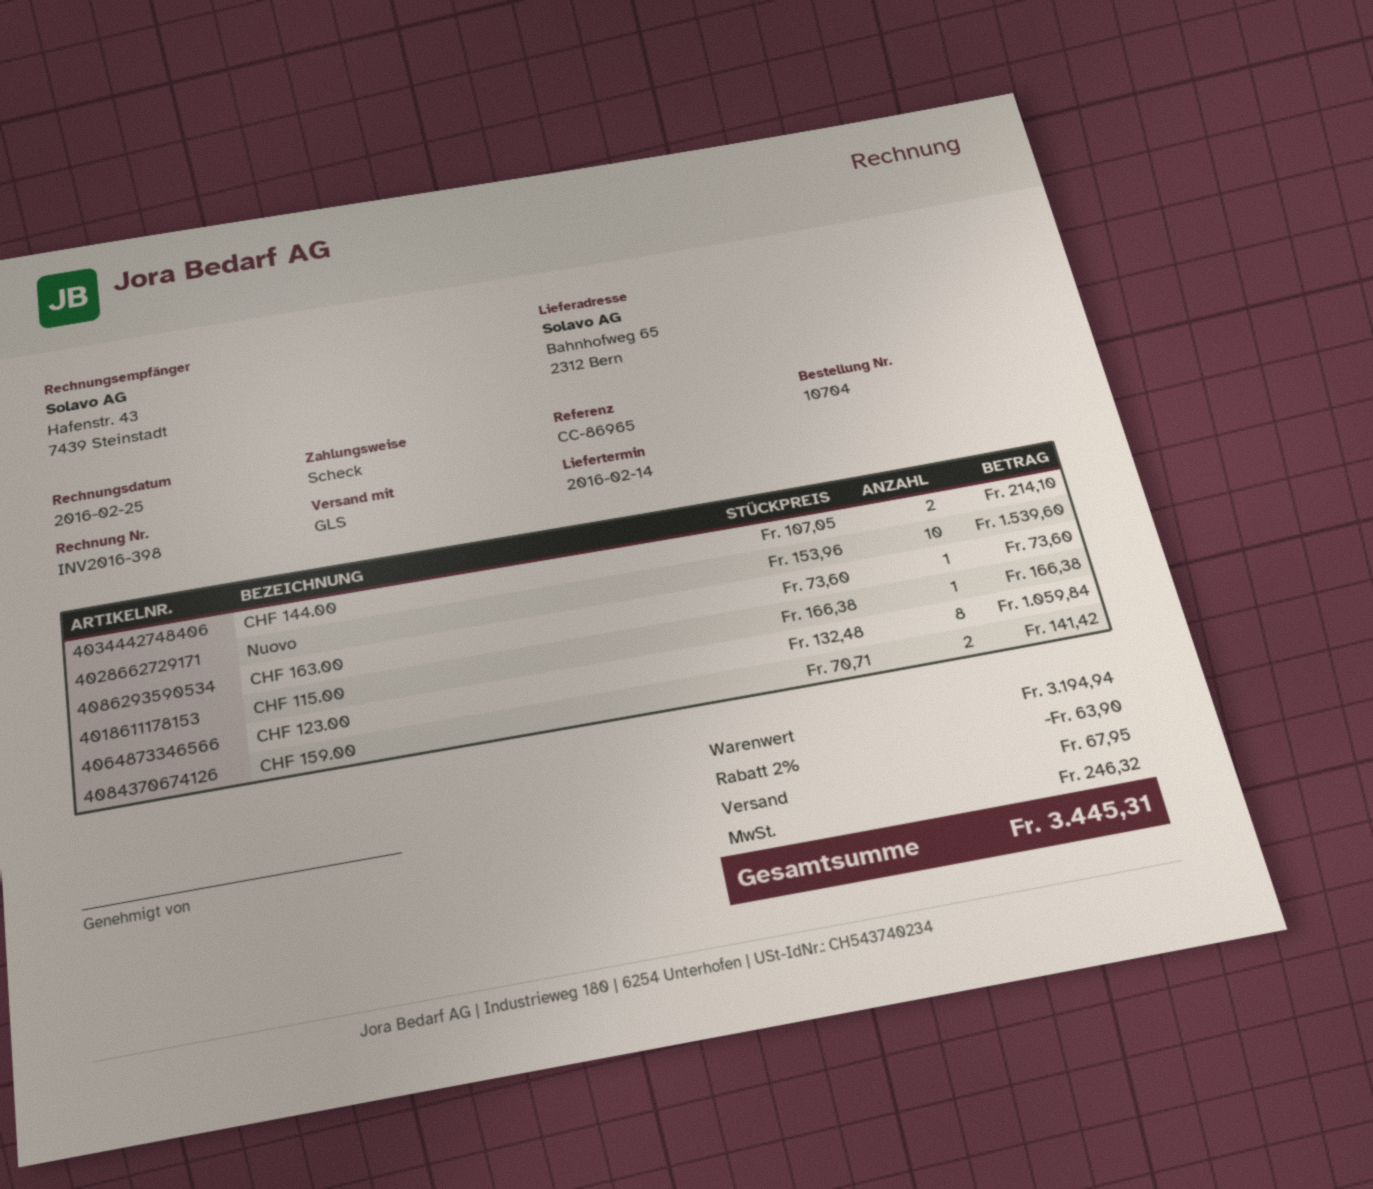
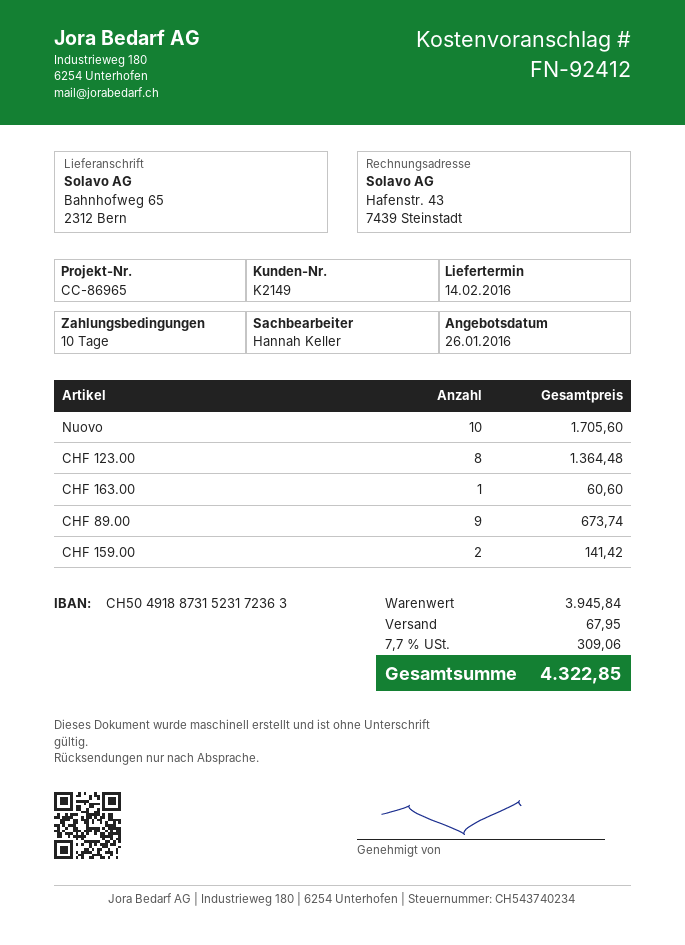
CHF 144.00: 2 for 214.10 -> none
Nuovo: 10 for 1539.60 -> 10 for 1705.60
CHF 163.00: 1 for 73.60 -> 1 for 60.60
CHF 115.00: 1 for 166.38 -> none
CHF 123.00: 8 for 1059.84 -> 8 for 1364.48
CHF 89.00: none -> 9 for 673.74
subtotal: 3194.94 -> 3945.84
discount: 2% = 63.90 -> none
tax: 246.32 -> 309.06
total: 3445.31 -> 4322.85

